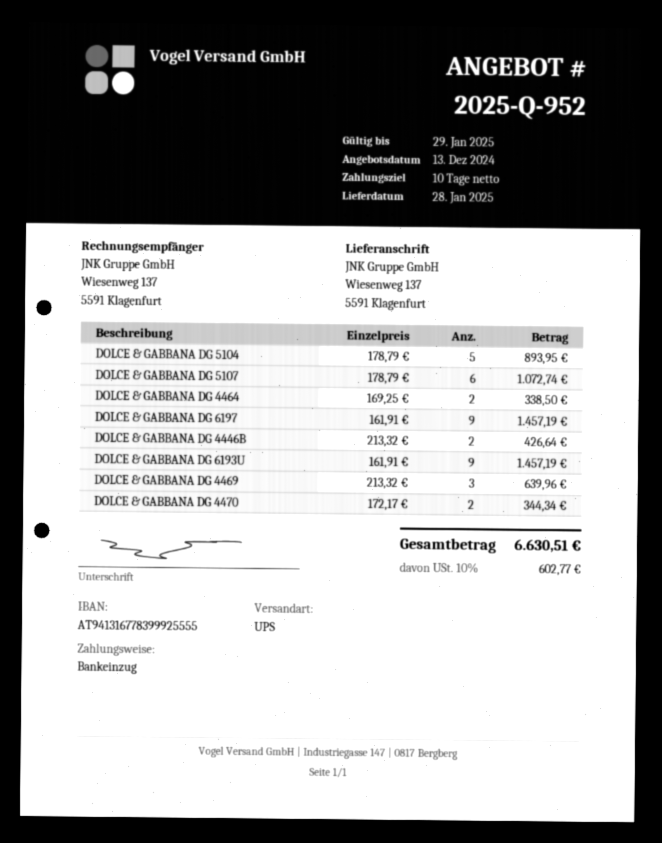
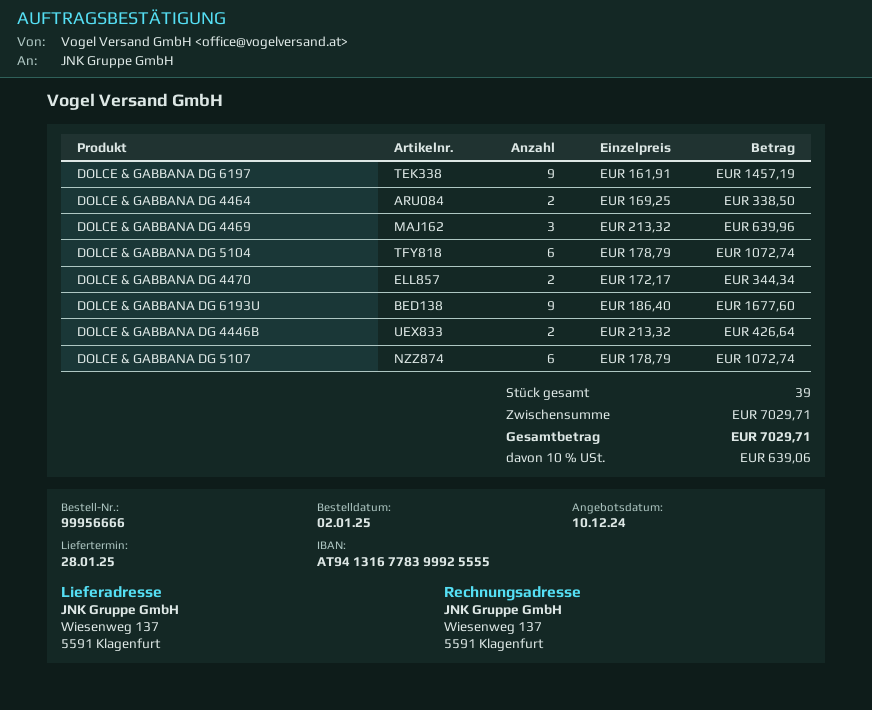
quote date: 2024-12-13 -> 2024-12-10
DOLCE & GABBANA DG 5104: 5 x 178.79 = 893.95 -> 6 x 178.79 = 1072.74
DOLCE & GABBANA DG 6193U: 9 x 161.91 = 1457.19 -> 9 x 186.40 = 1677.60
tax: 10% = 602.77 -> 10% = 639.06
total: 6630.51 -> 7029.71

